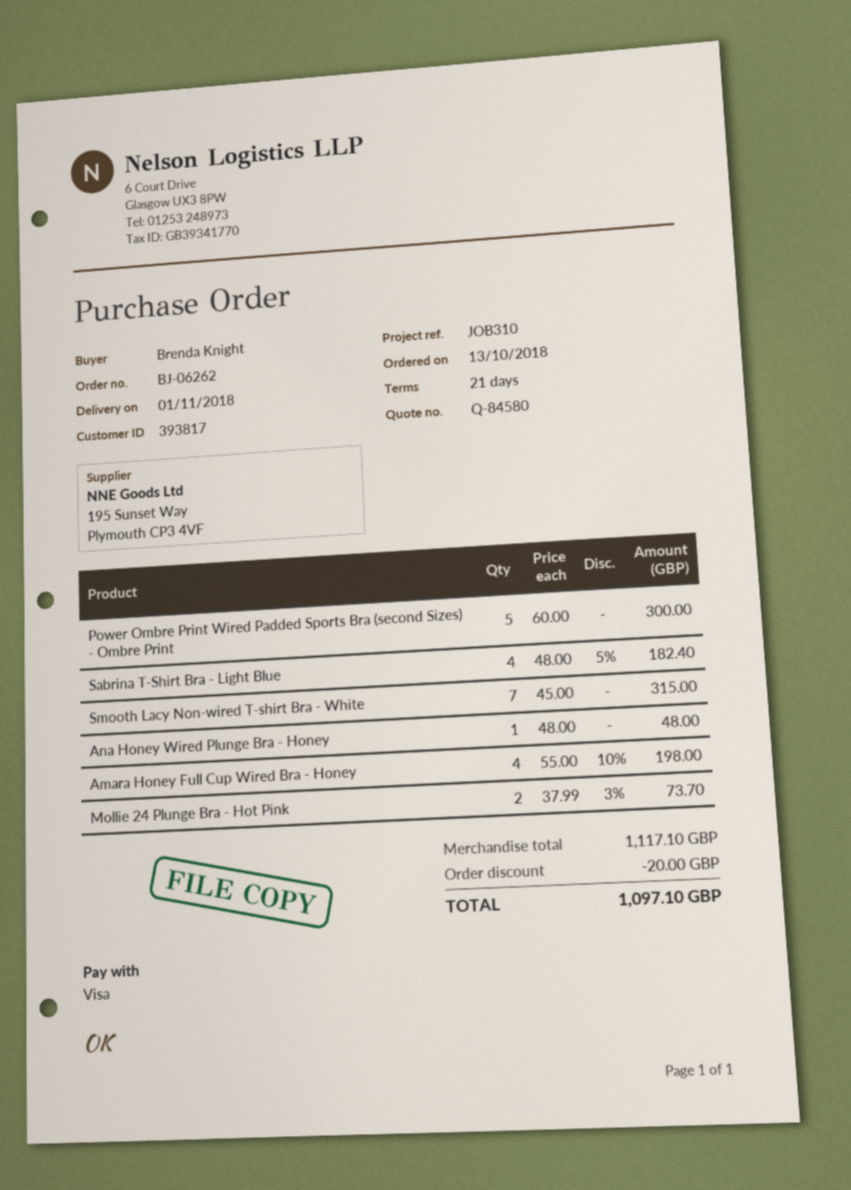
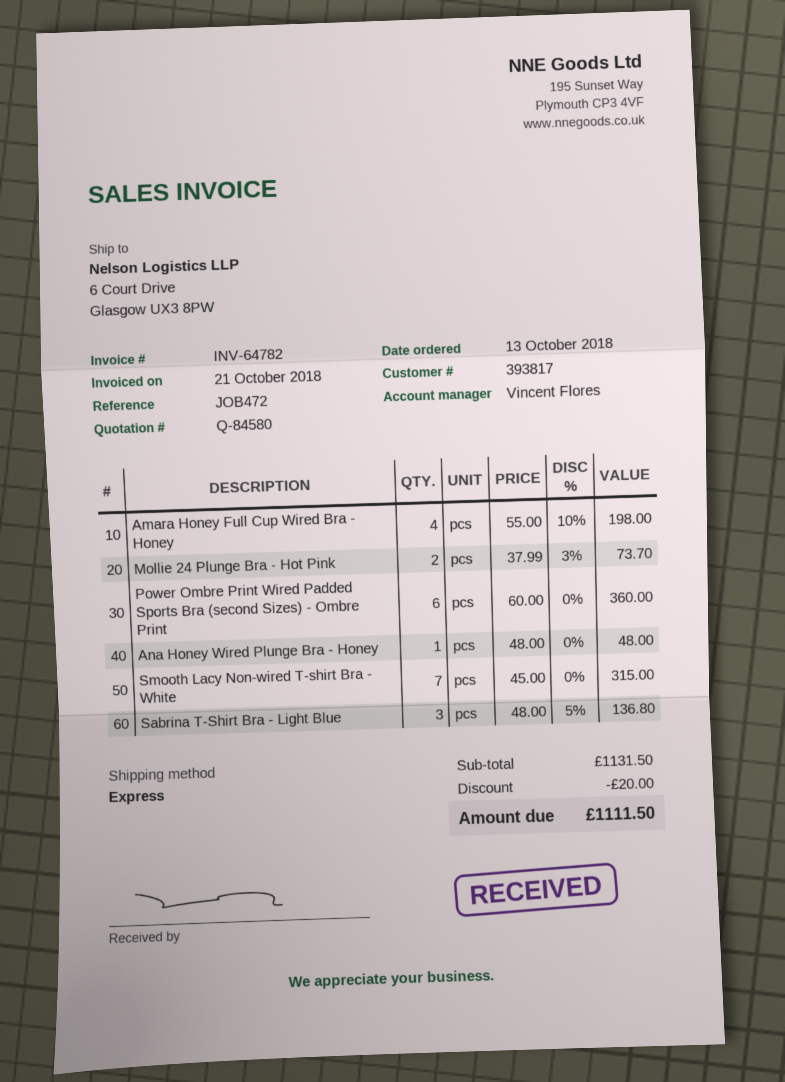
reference: JOB310 -> JOB472
Power Ombre Print Wired Padded Sports Bra (second Sizes) - Ombre Print: 5 x 60.00 = 300.00 -> 6 x 60.00 = 360.00
Sabrina T-Shirt Bra - Light Blue: 4 x 48.00 - 5% = 182.40 -> 3 x 48.00 - 5% = 136.80
subtotal: 1117.10 -> 1131.50
total: 1097.10 -> 1111.50

